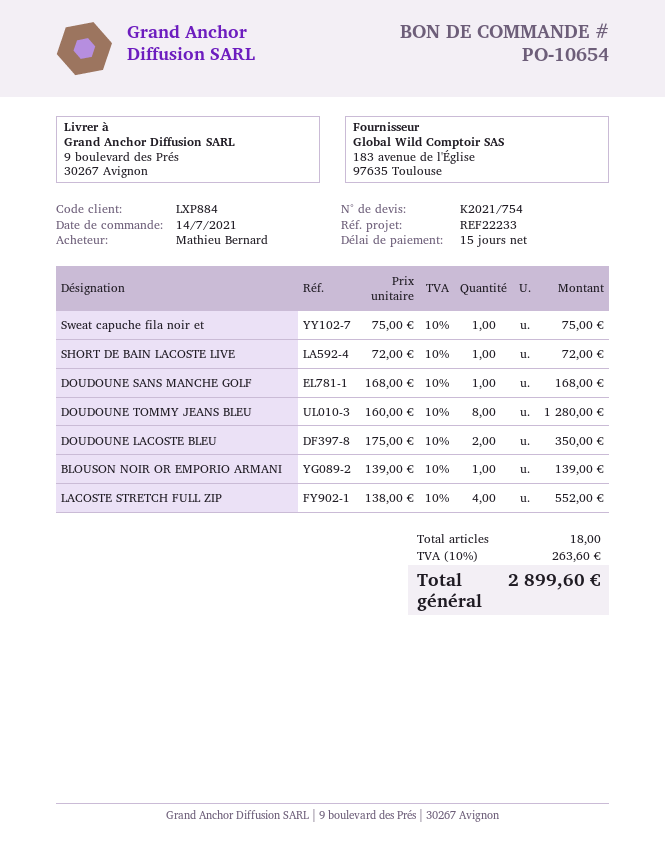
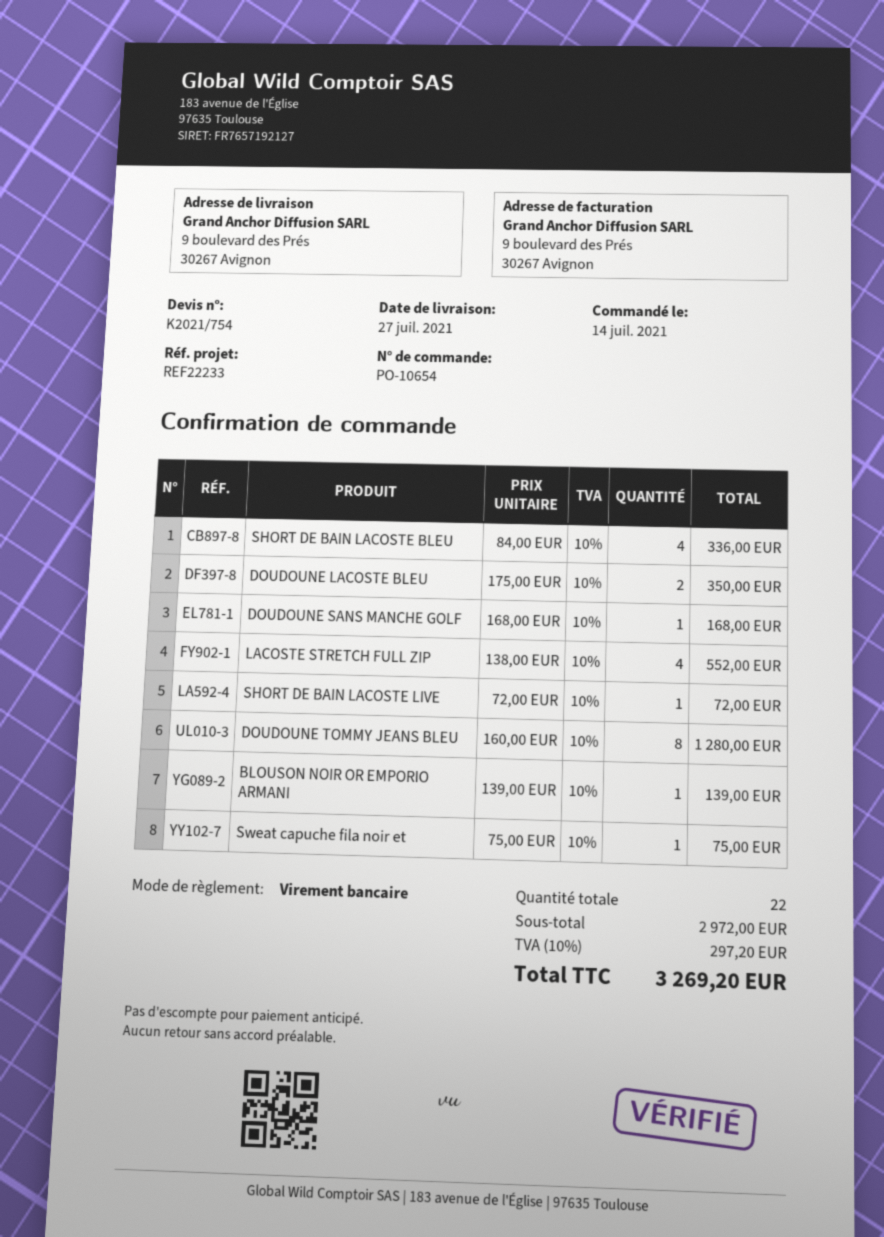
SHORT DE BAIN LACOSTE BLEU: none -> 4 x 84.00 = 336.00
total quantity: 18 -> 22
tax: 10% = 263.60 -> 10% = 297.20
total: 2899.60 -> 3269.20

